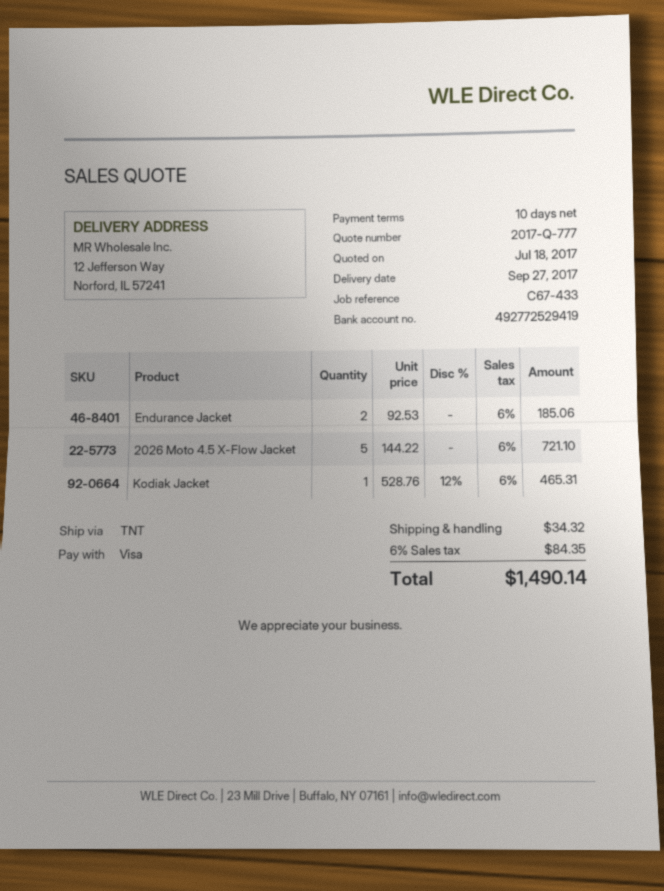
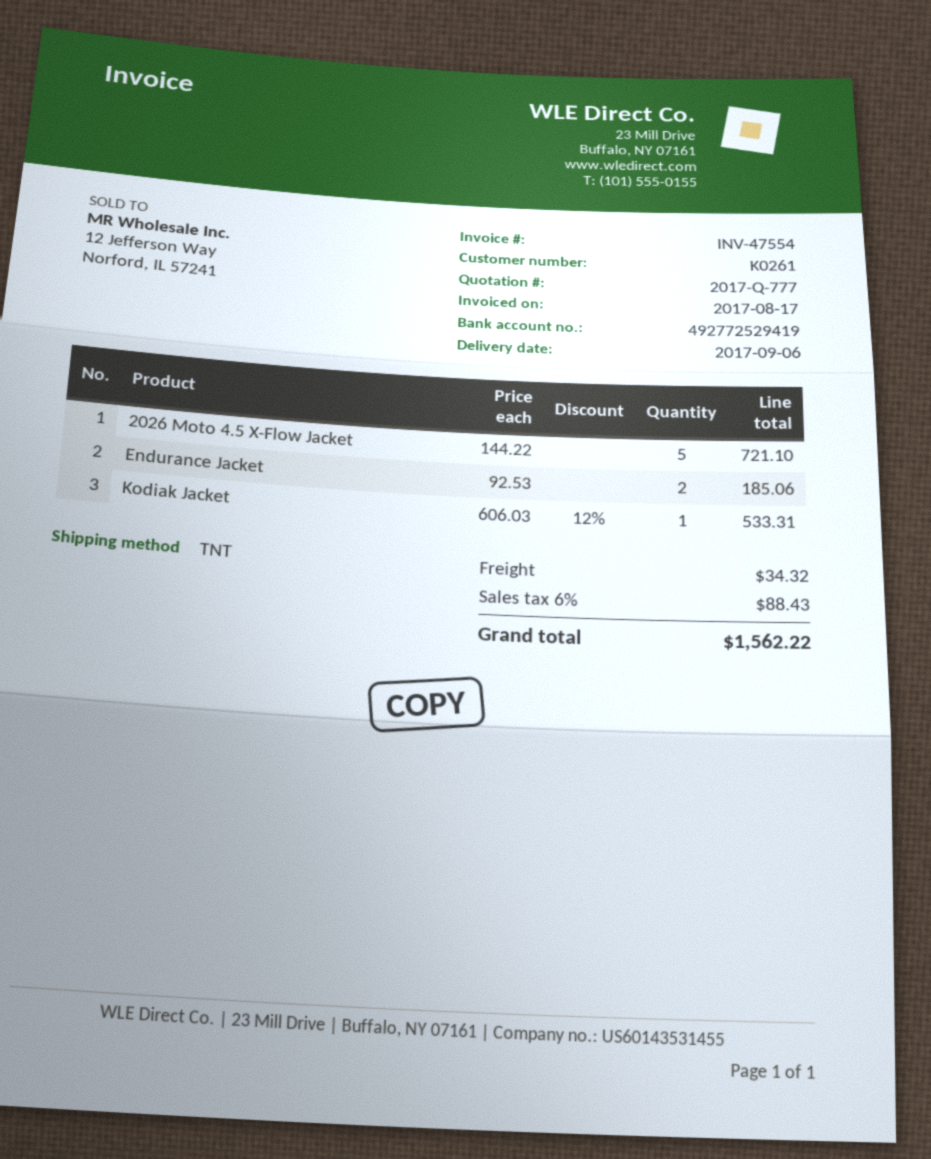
delivery date: 2017-09-27 -> 2017-09-06
Kodiak Jacket: 1 x 528.76 - 12% = 465.31 -> 1 x 606.03 - 12% = 533.31
tax: 6% = 84.35 -> 6% = 88.43
total: 1490.14 -> 1562.22

